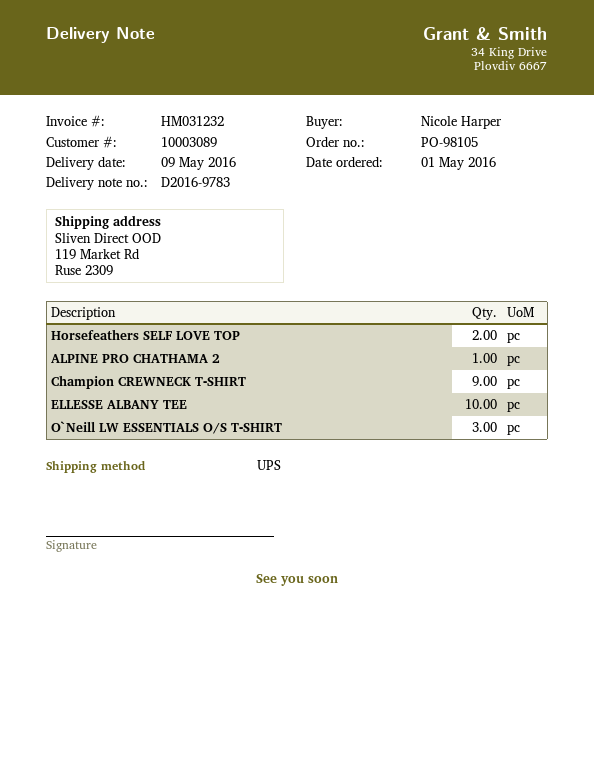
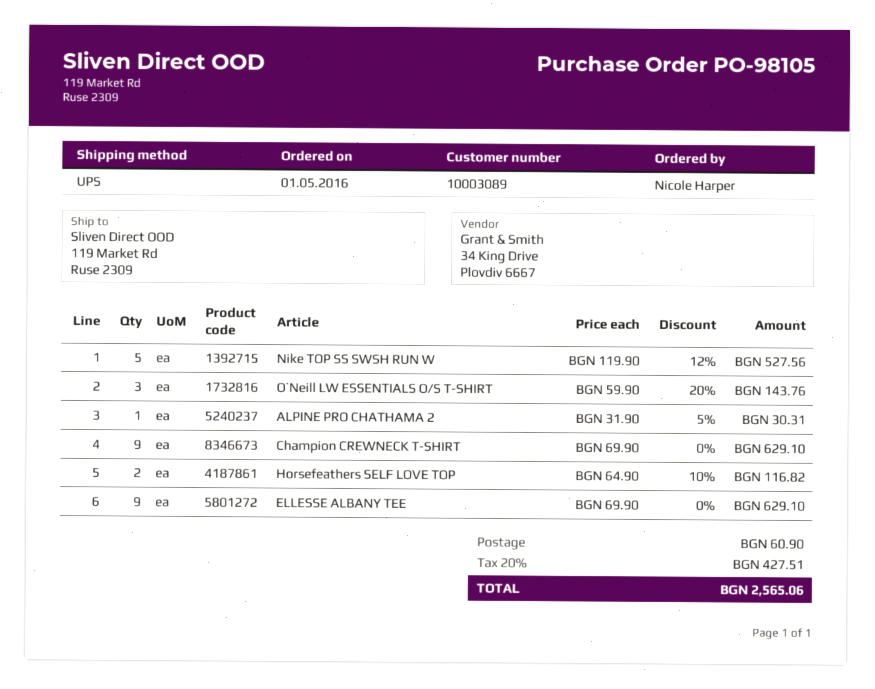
ELLESSE ALBANY TEE: 10 -> 9
Nike TOP SS SWSH RUN W: none -> 5

